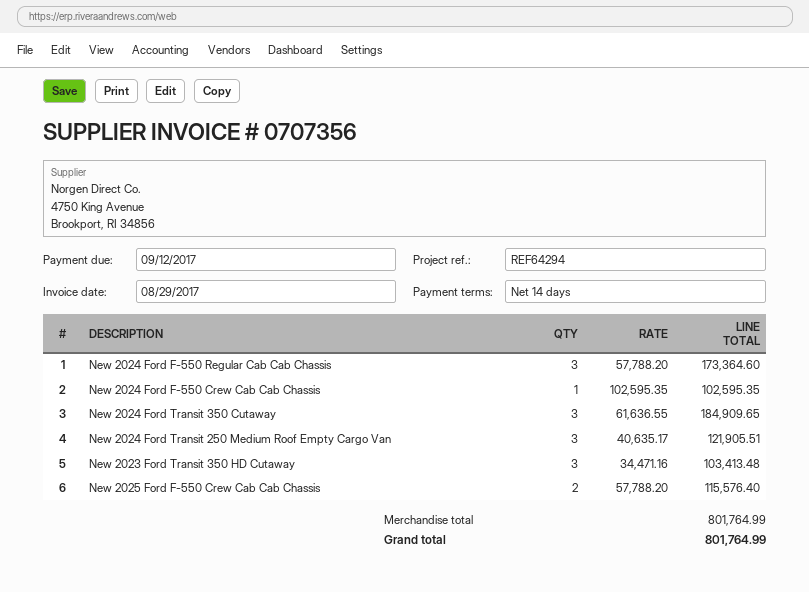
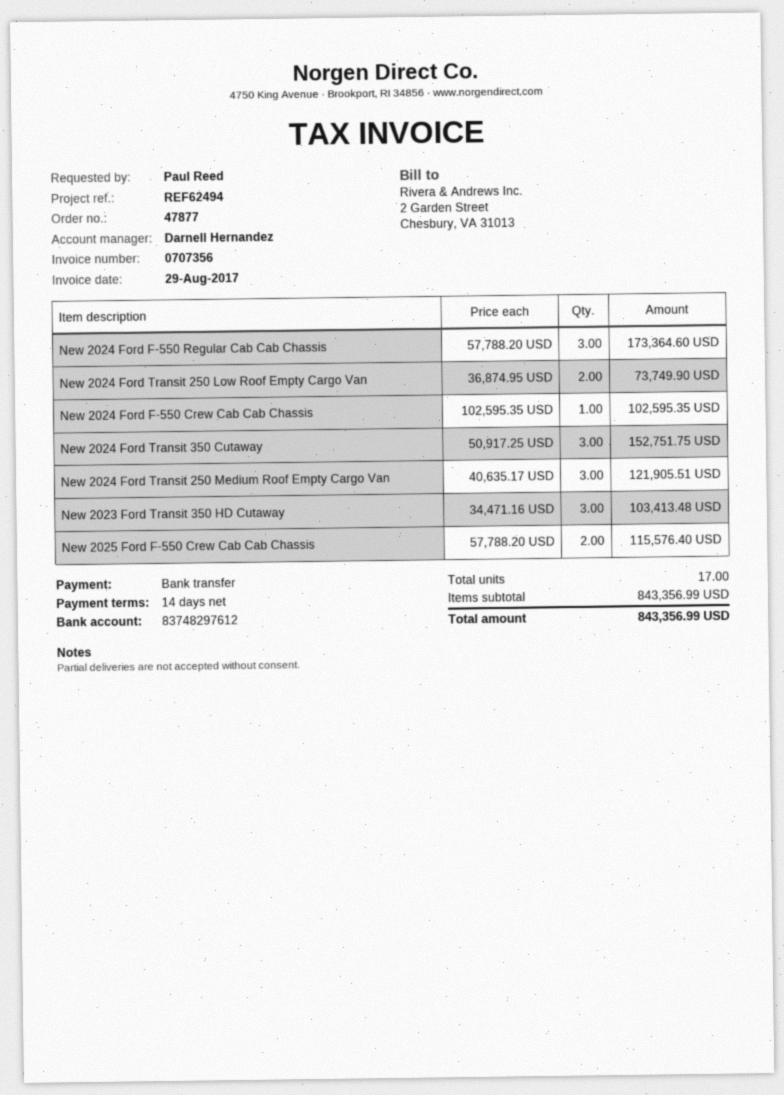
reference: REF64294 -> REF62494
New 2024 Ford Transit 350 Cutaway: 3 x 61636.55 = 184909.65 -> 3 x 50917.25 = 152751.75
New 2024 Ford Transit 250 Low Roof Empty Cargo Van: none -> 2 x 36874.95 = 73749.90
subtotal: 801764.99 -> 843356.99
total: 801764.99 -> 843356.99

